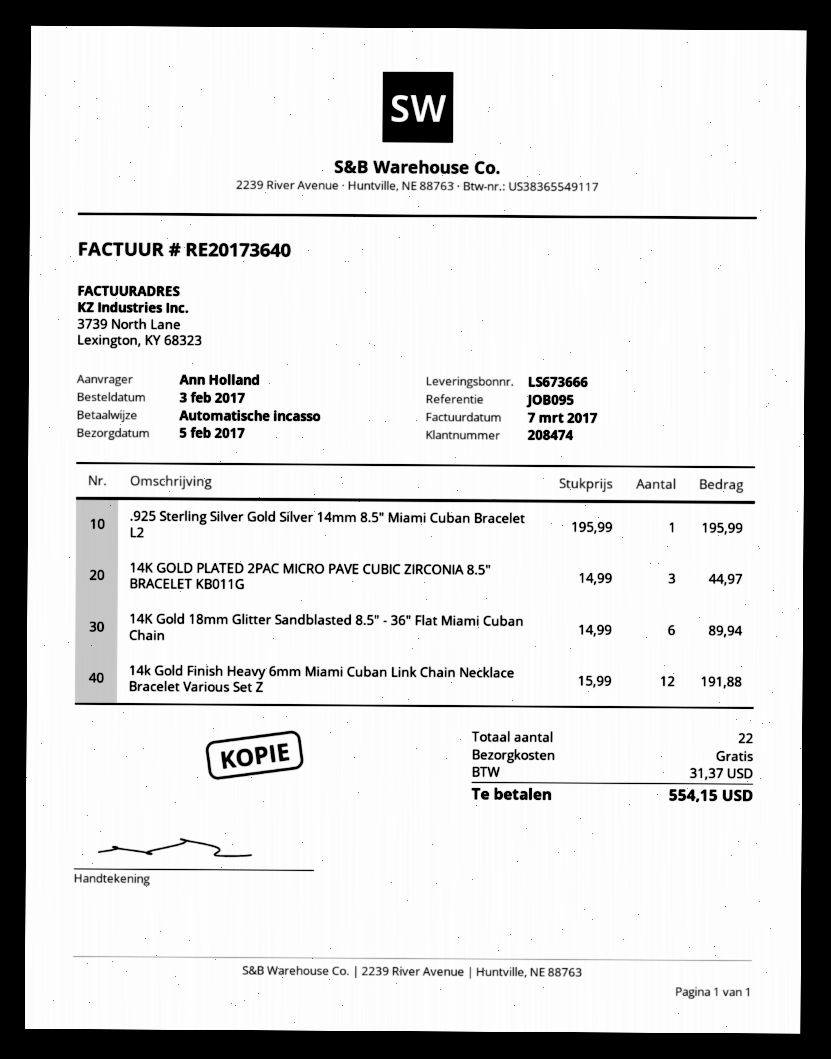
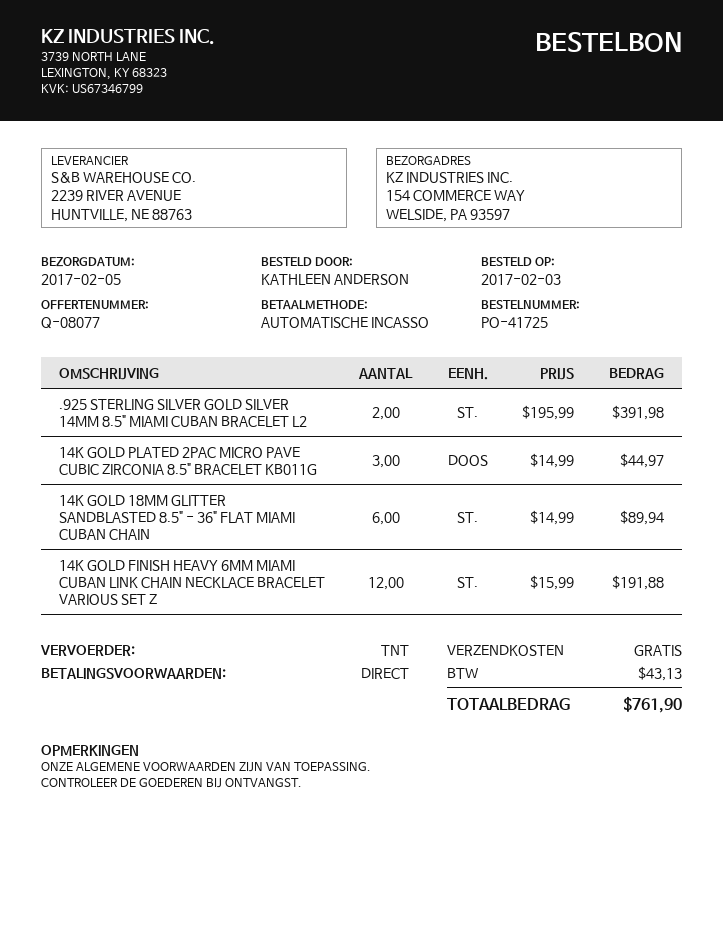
ordered by: Ann Holland -> KATHLEEN ANDERSON
.925 Sterling Silver Gold Silver 14mm 8.5" Miami Cuban Bracelet L2: 1 x 195.99 = 195.99 -> 2 x 195.99 = 391.98
tax: 31.37 -> 43.13
total: 554.15 -> 761.90

